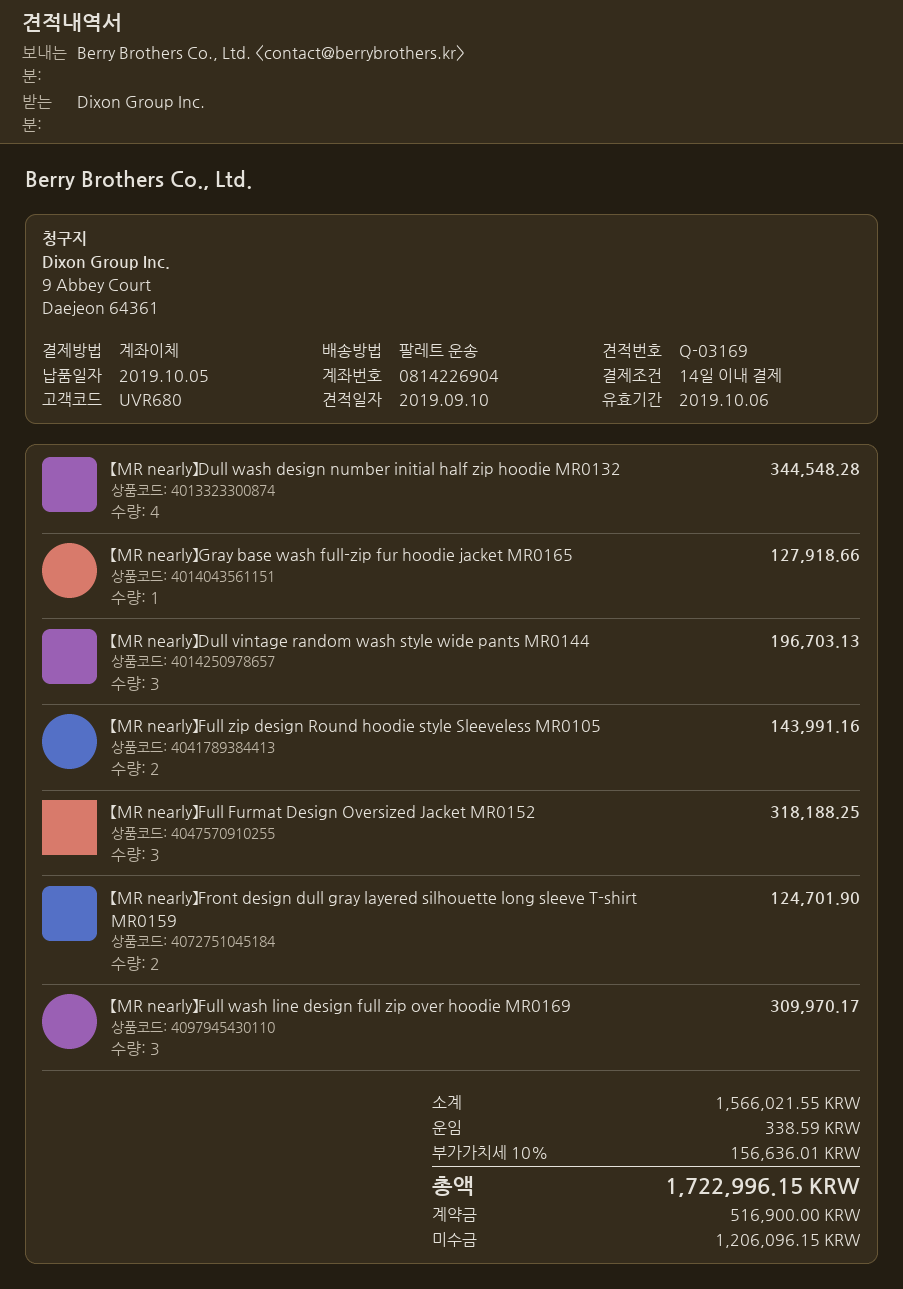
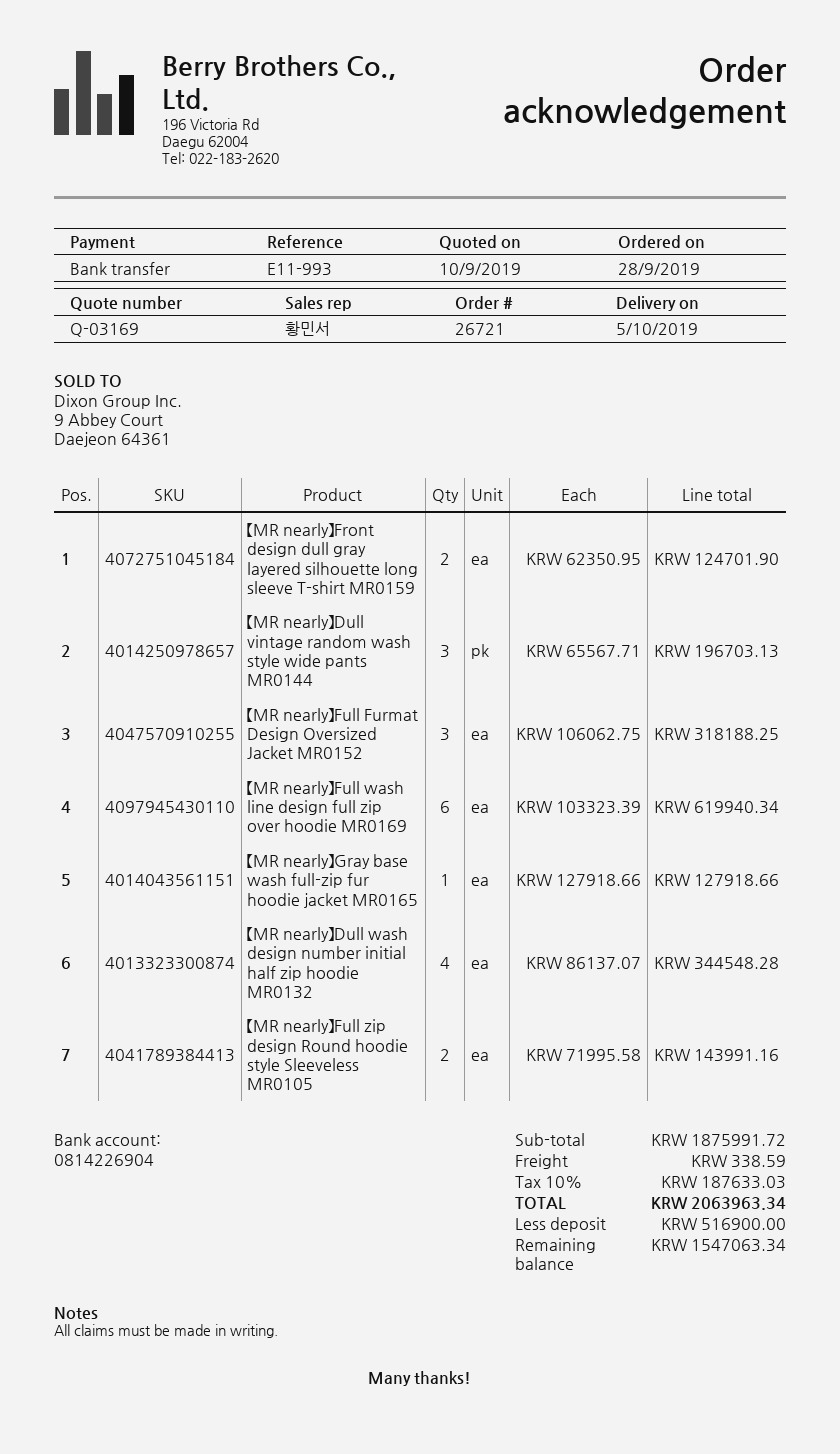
【MR nearly】Full wash line design full zip over hoodie MR0169: 3 for 309970.17 -> 6 for 619940.34
subtotal: 1566021.55 -> 1875991.72
tax: 10% = 156636.01 -> 10% = 187633.03
total: 1722996.15 -> 2063963.34
balance: 1206096.15 -> 1547063.34

